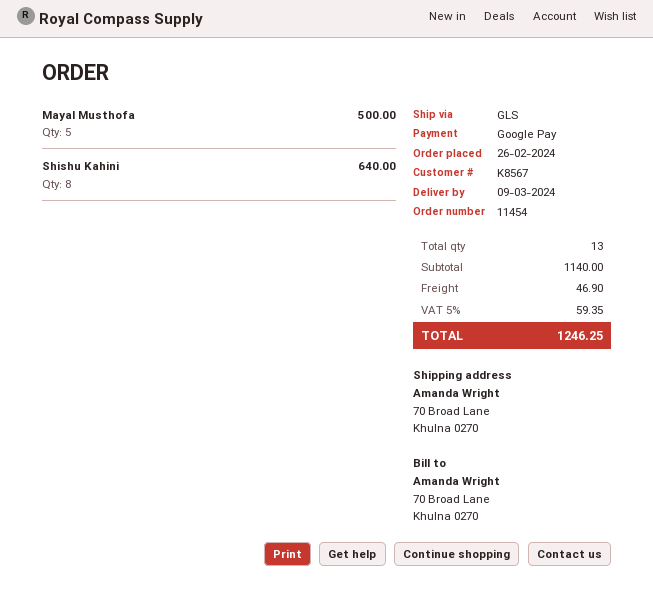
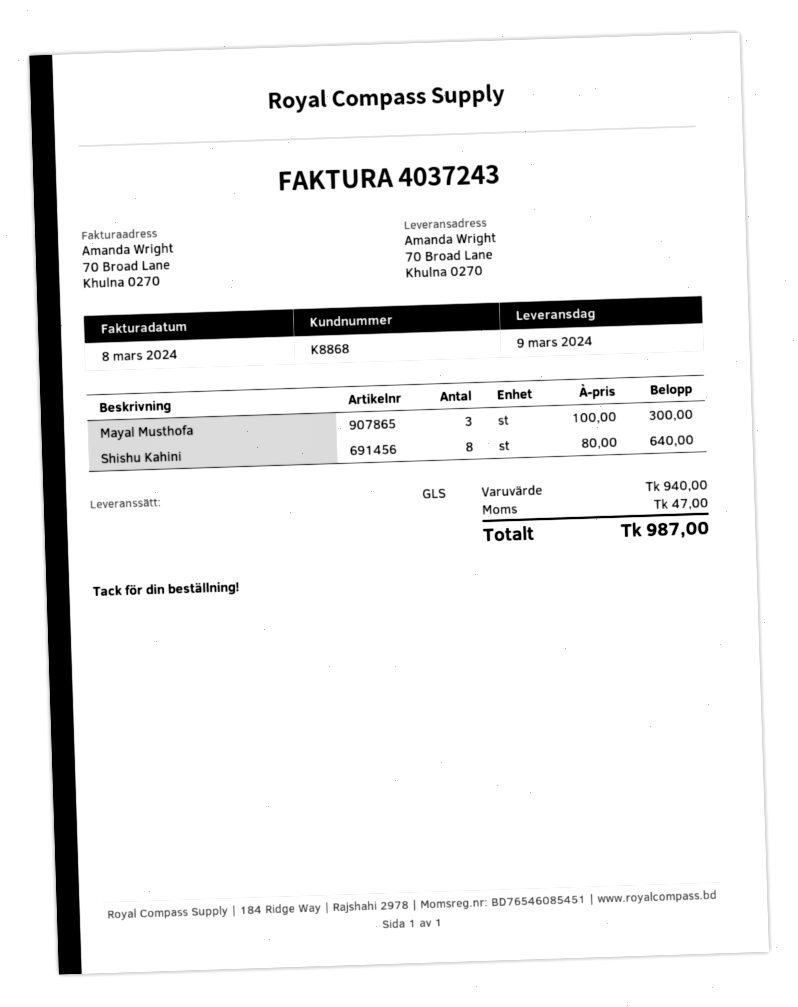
customer number: K8567 -> K8868
Mayal Musthofa: 5 for 500.00 -> 3 for 300.00
subtotal: 1140.00 -> 940.00
shipping: 46.90 -> none
tax: 59.35 -> 47.00
total: 1246.25 -> 987.00

